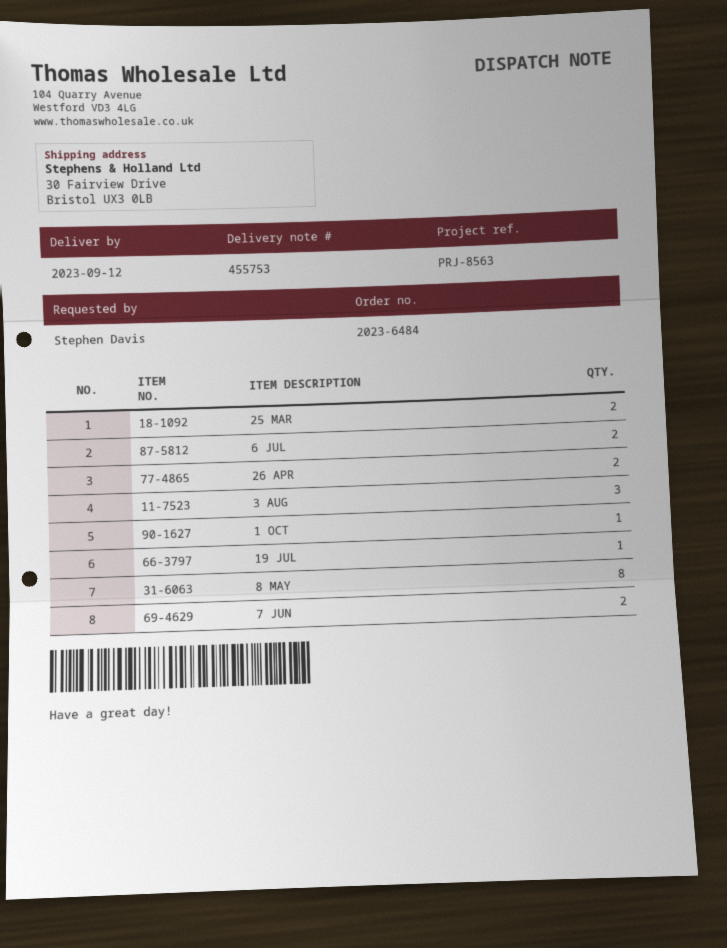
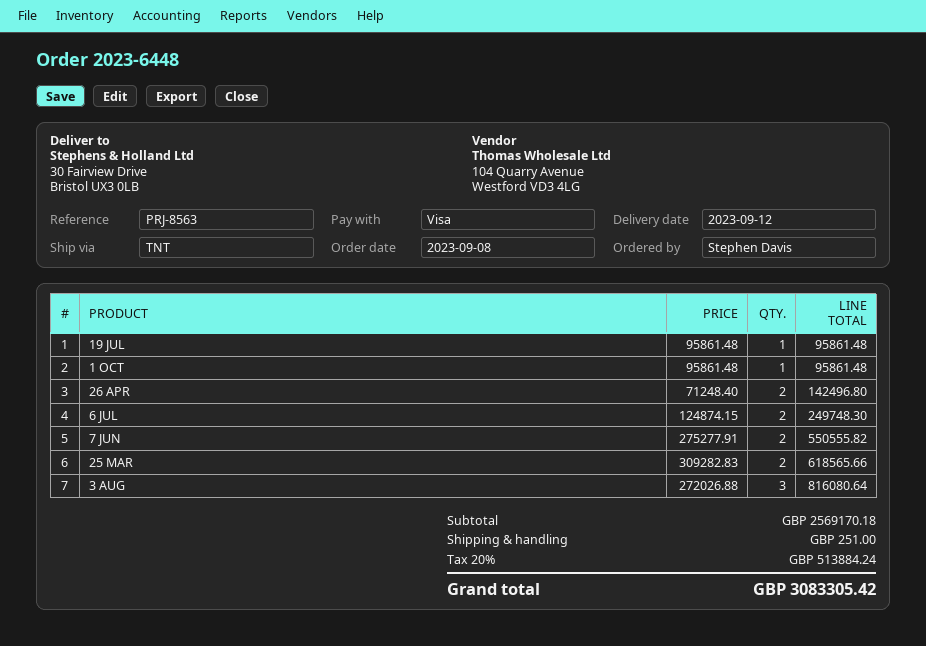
order number: 2023-6484 -> 2023-6448
8 MAY: 8 -> none

